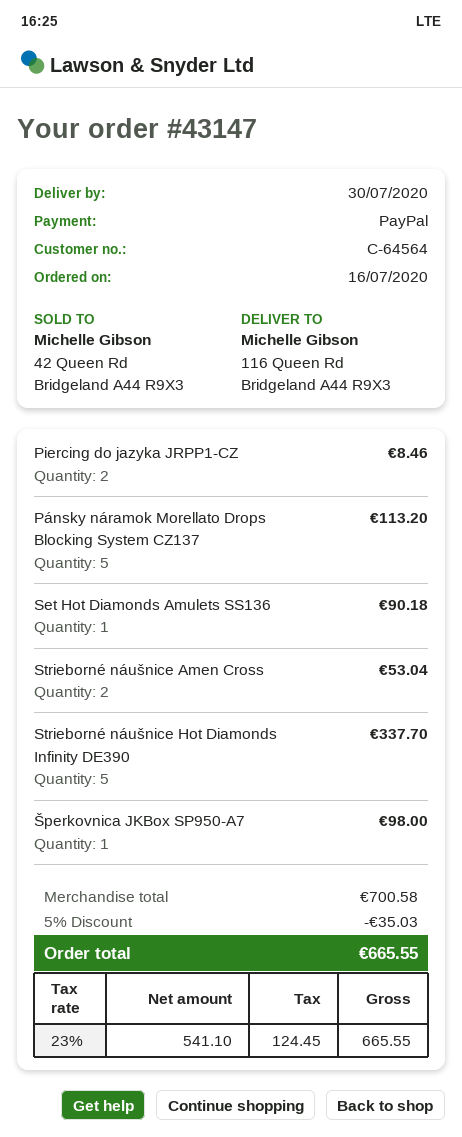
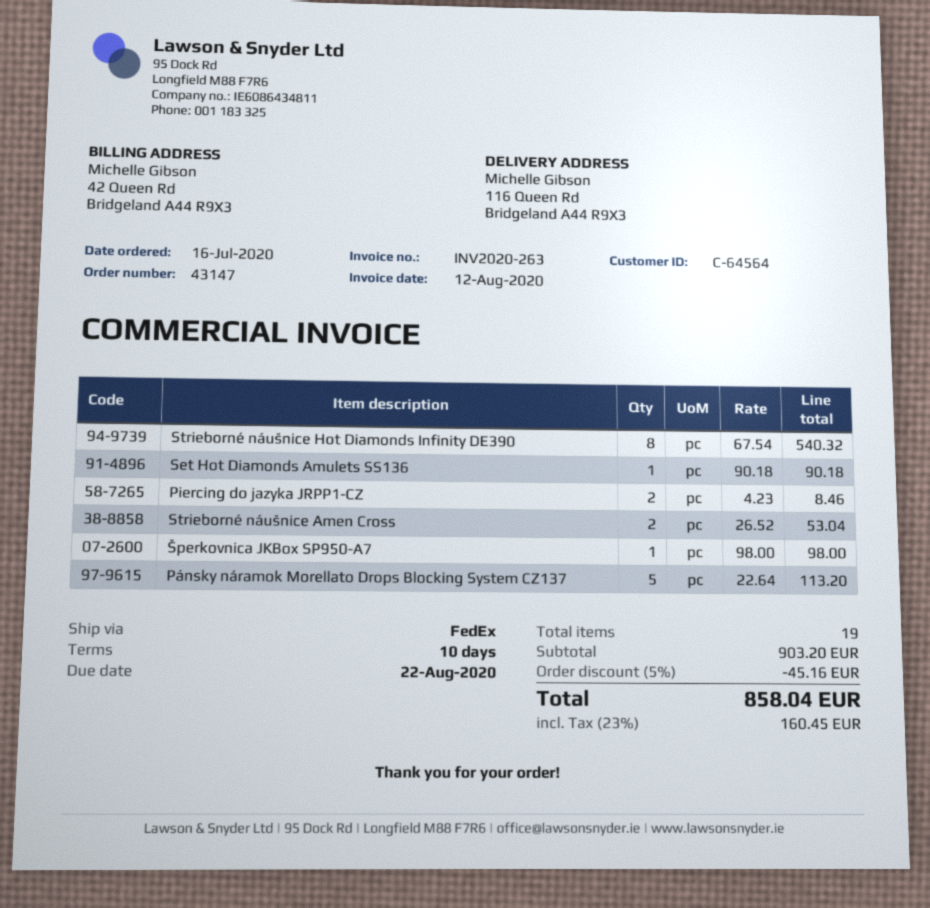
Strieborné náušnice Hot Diamonds Infinity DE390: 5 for 337.70 -> 8 for 540.32
subtotal: 700.58 -> 903.20
discount: 5% = 35.03 -> 5% = 45.16
tax: 23% = 124.45 -> 23% = 160.45
total: 665.55 -> 858.04

